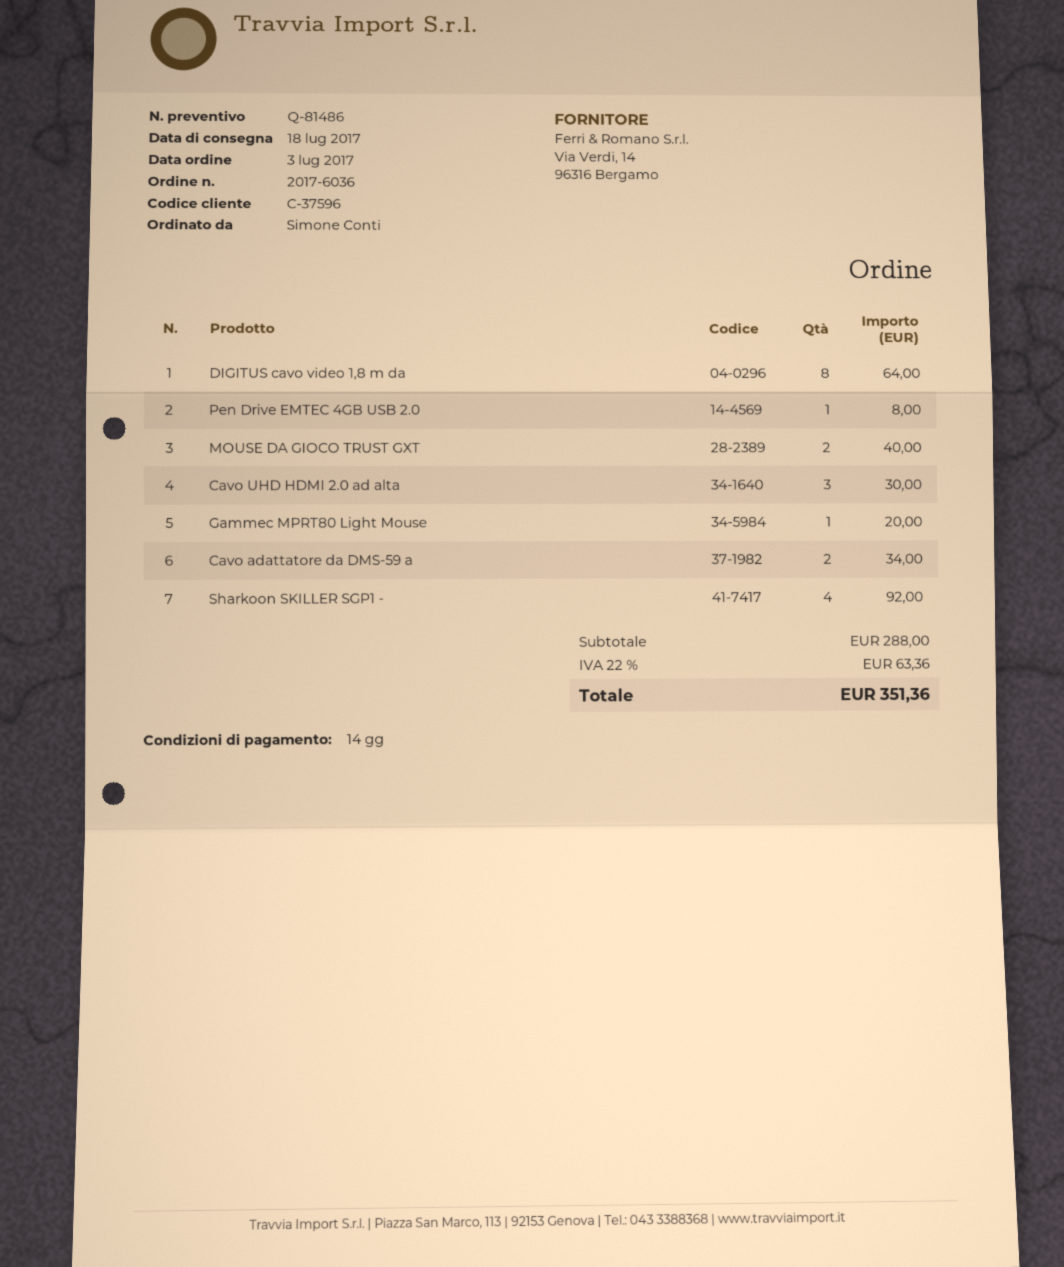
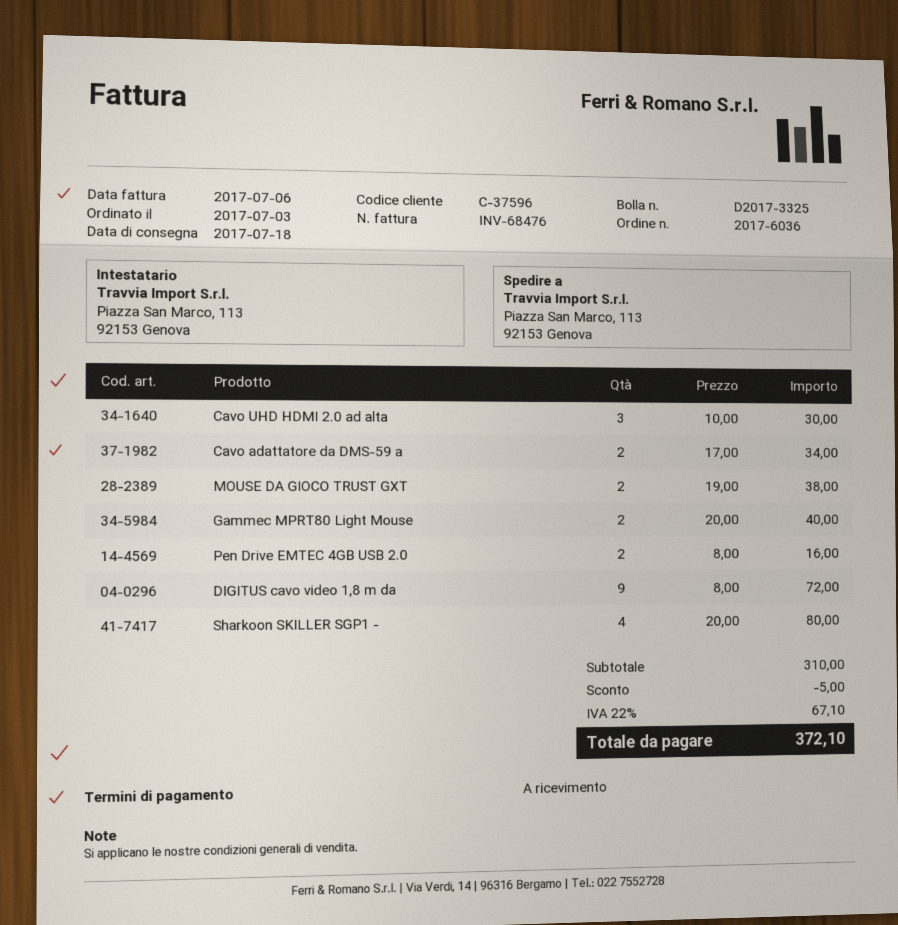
payment terms: 14 days -> on receipt
DIGITUS cavo video 1,8 m da: 8 for 64.00 -> 9 for 72.00
Pen Drive EMTEC 4GB USB 2.0: 1 for 8.00 -> 2 for 16.00
MOUSE DA GIOCO TRUST GXT: 2 for 40.00 -> 2 for 38.00
Gammec MPRT80 Light Mouse: 1 for 20.00 -> 2 for 40.00
Sharkoon SKILLER SGP1 -: 4 for 92.00 -> 4 for 80.00
subtotal: 288.00 -> 310.00
discount: none -> 5.00
tax: 22% = 63.36 -> 22% = 67.10
total: 351.36 -> 372.10

